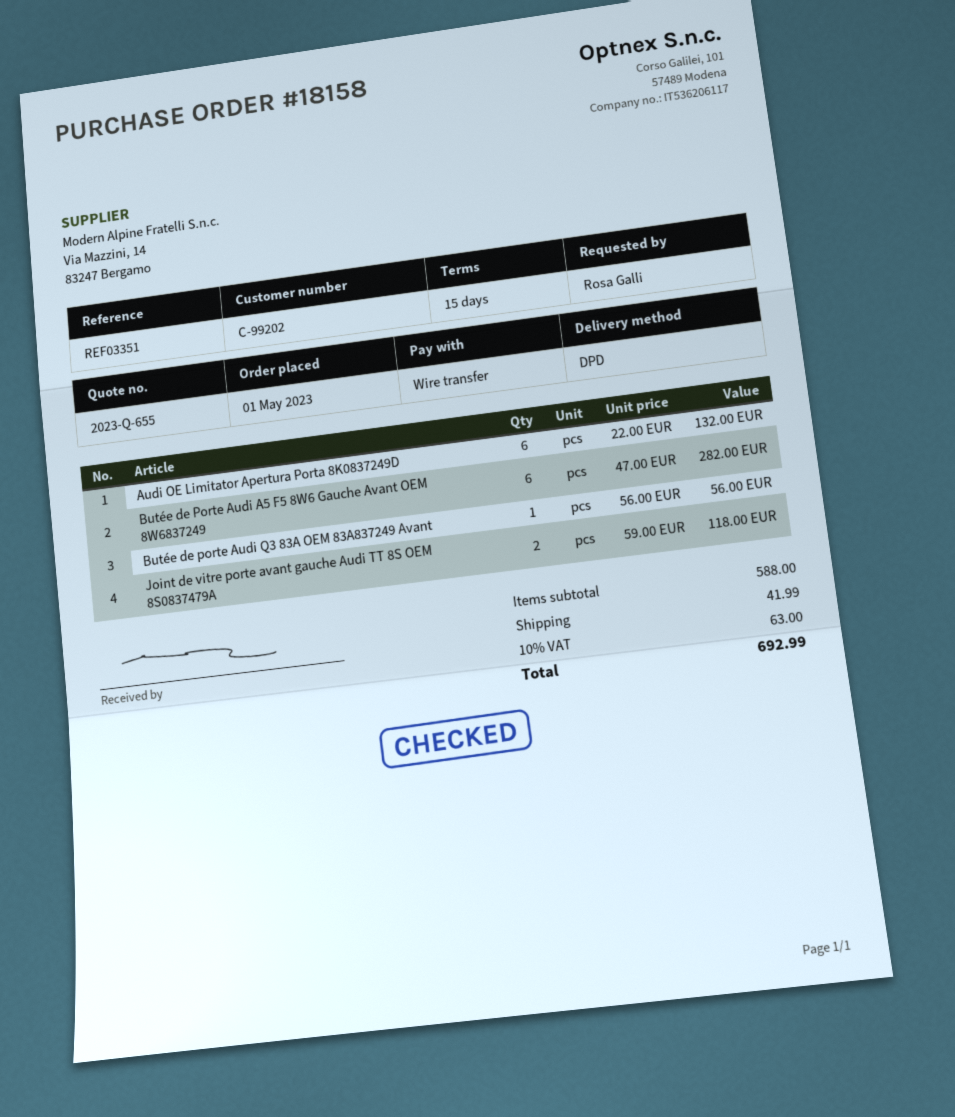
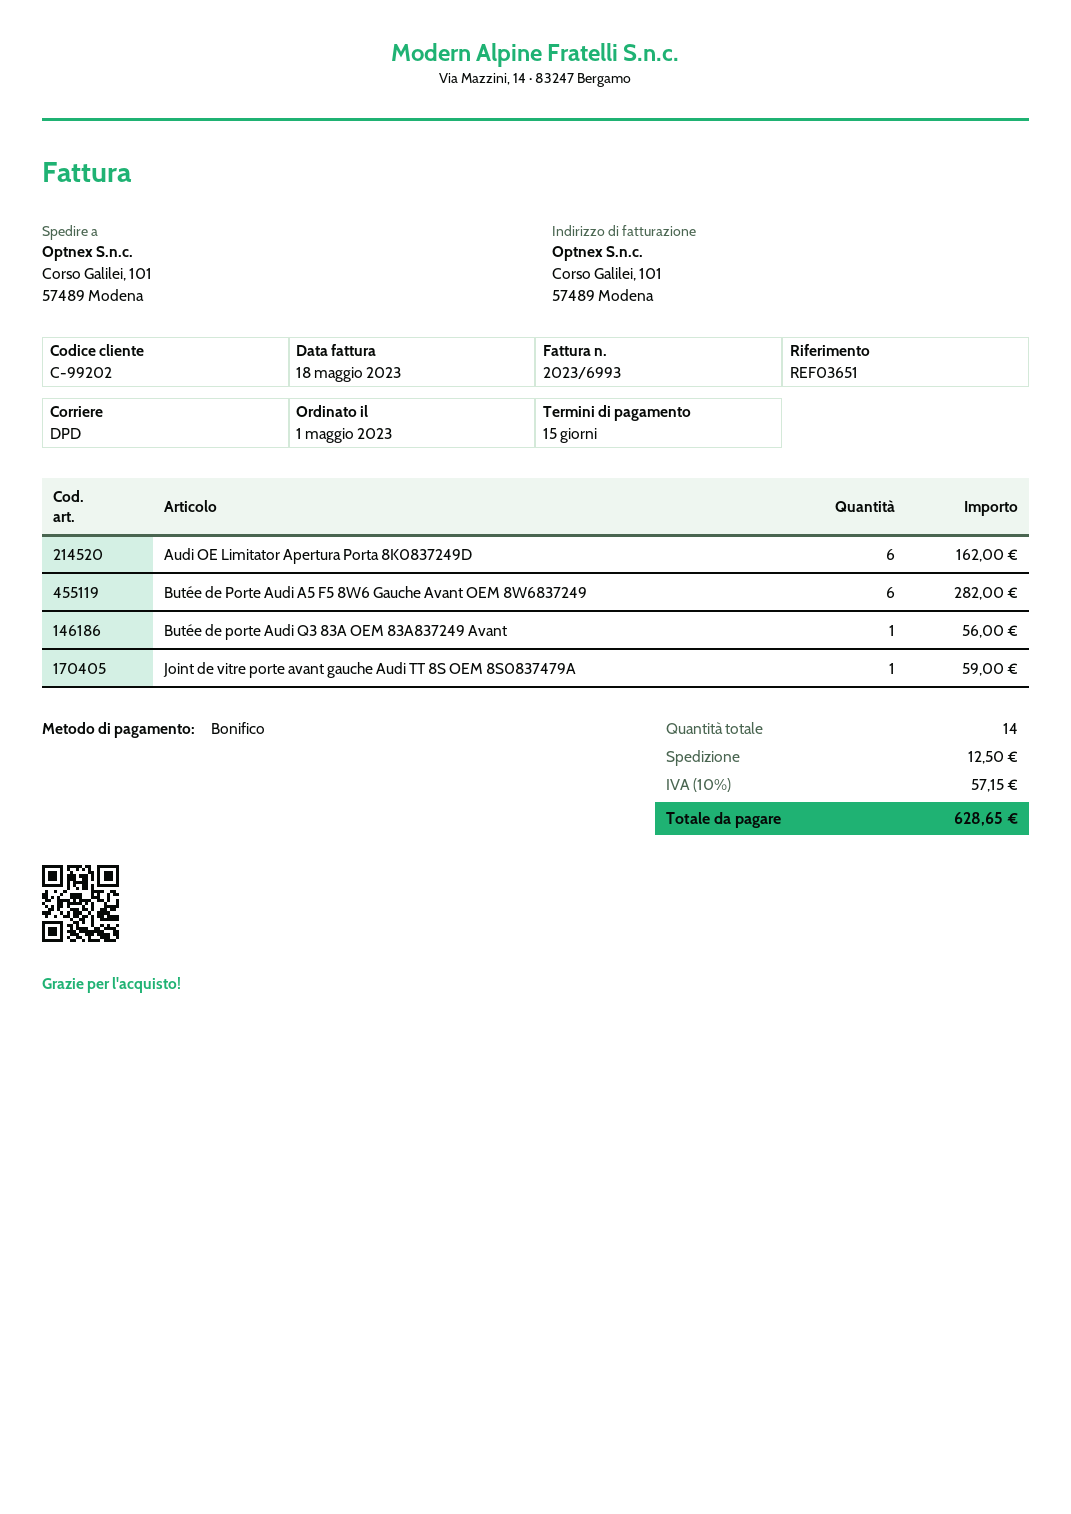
reference: REF03351 -> REF03651
Audi OE Limitator Apertura Porta 8K0837249D: 6 for 132.00 -> 6 for 162.00
Joint de vitre porte avant gauche Audi TT 8S OEM 8S0837479A: 2 for 118.00 -> 1 for 59.00
shipping: 41.99 -> 12.50
tax: 10% = 63.00 -> 10% = 57.15
total: 692.99 -> 628.65

